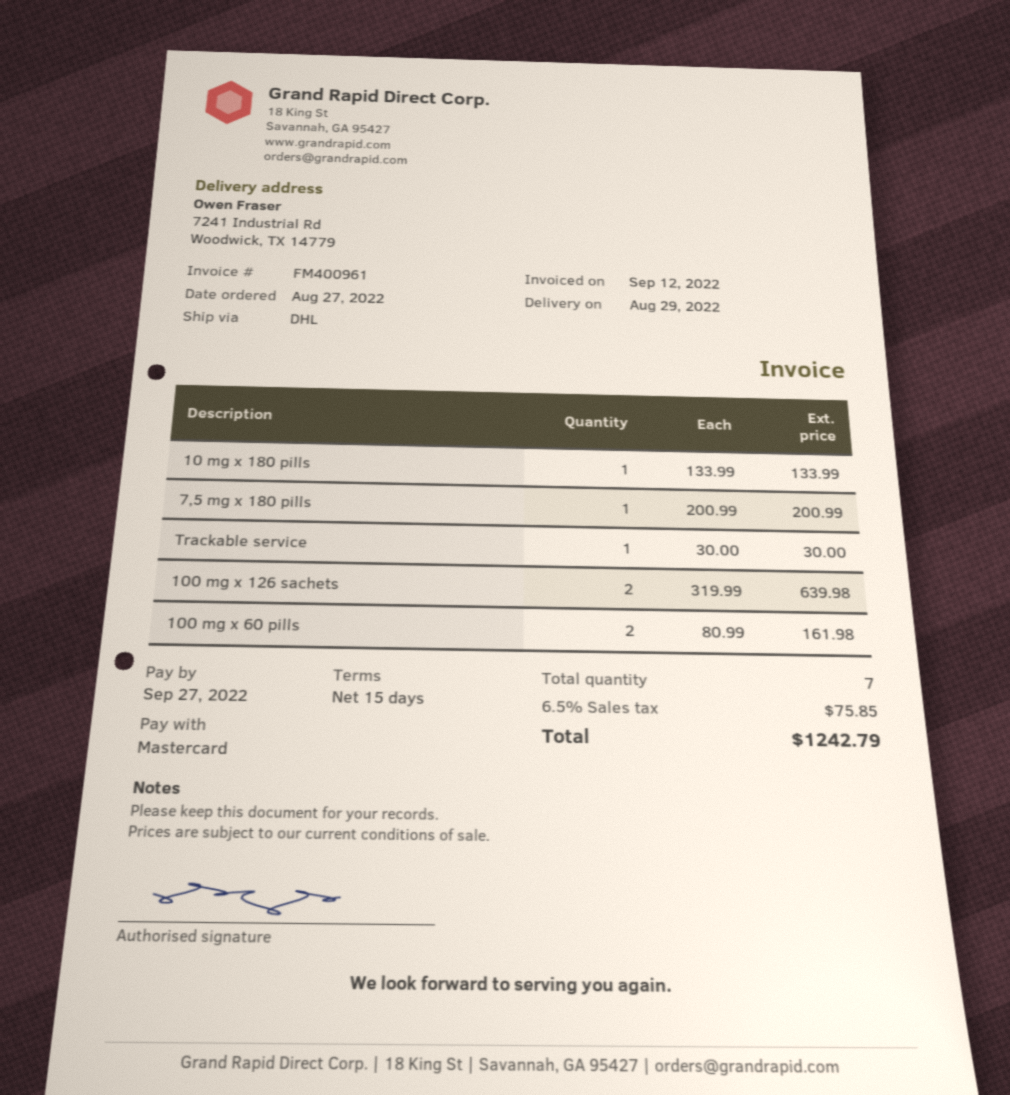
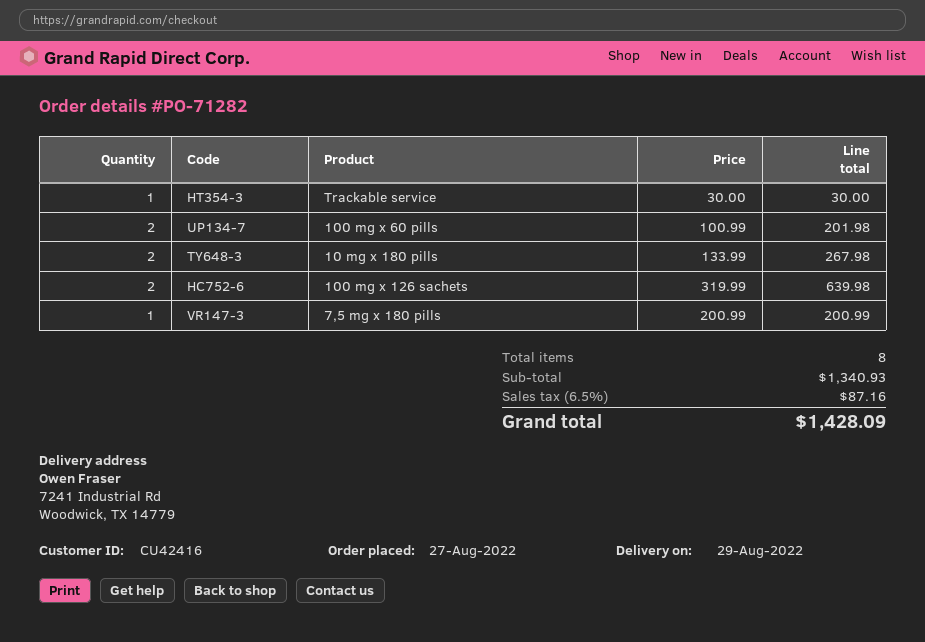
10 mg x 180 pills: 1 x 133.99 = 133.99 -> 2 x 133.99 = 267.98
100 mg x 60 pills: 2 x 80.99 = 161.98 -> 2 x 100.99 = 201.98
total quantity: 7 -> 8
tax: 6.5% = 75.85 -> 6.5% = 87.16
total: 1242.79 -> 1428.09

